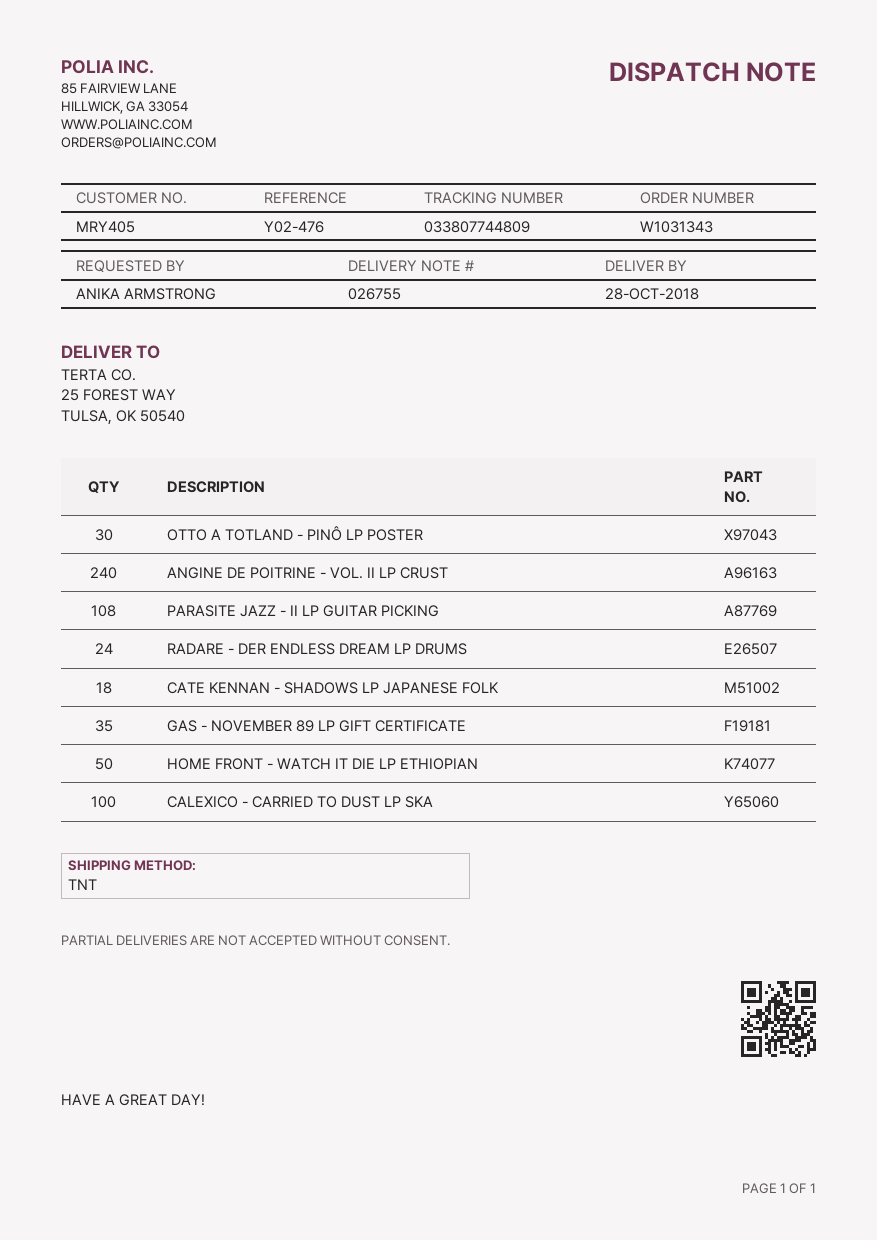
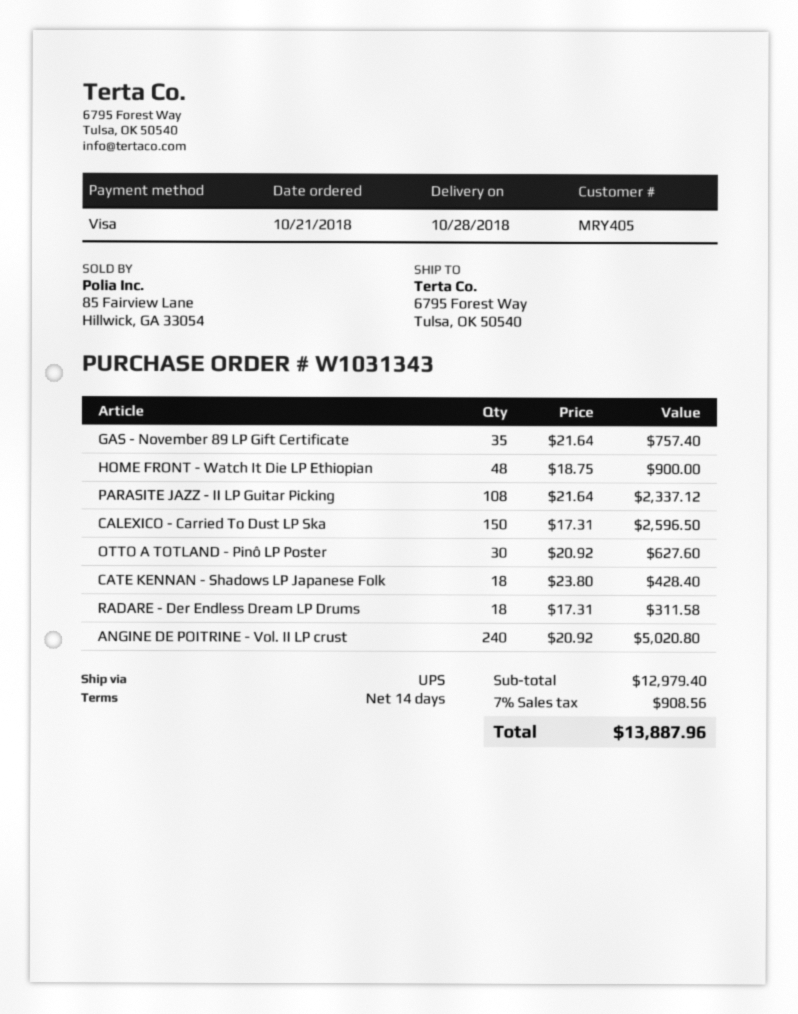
shipping method: TNT -> UPS
ship to: 25 FOREST WAY, TULSA, OK 50540 -> 6795 Forest Way, Tulsa, OK 50540
RADARE - DER ENDLESS DREAM LP DRUMS: 24 -> 18
HOME FRONT - WATCH IT DIE LP ETHIOPIAN: 50 -> 48
CALEXICO - CARRIED TO DUST LP SKA: 100 -> 150

